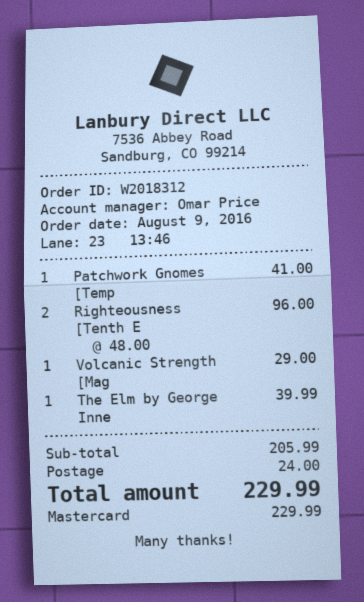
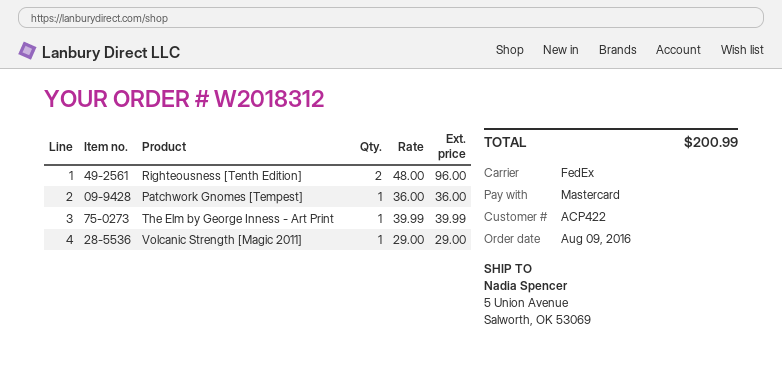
Patchwork Gnomes [Temp: 1 x 41.00 = 41.00 -> 1 x 36.00 = 36.00
shipping: 24.00 -> none
total: 229.99 -> 200.99

